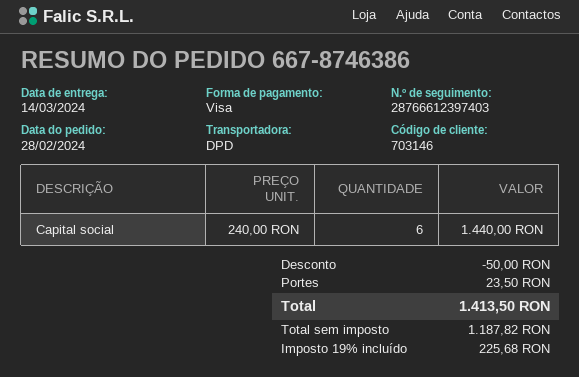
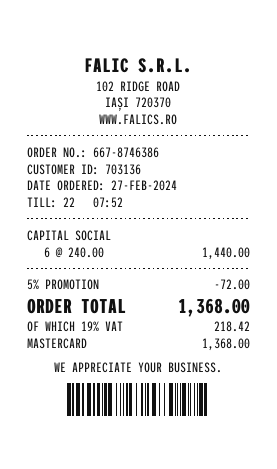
order date: 2024-02-28 -> 2024-02-27
customer number: 703146 -> 703136
payment method: Visa -> Mastercard
discount: 50.00 -> 72.00
shipping: 23.50 -> none
tax: 19% = 225.68 -> 19% = 218.42
total: 1413.50 -> 1368.00

